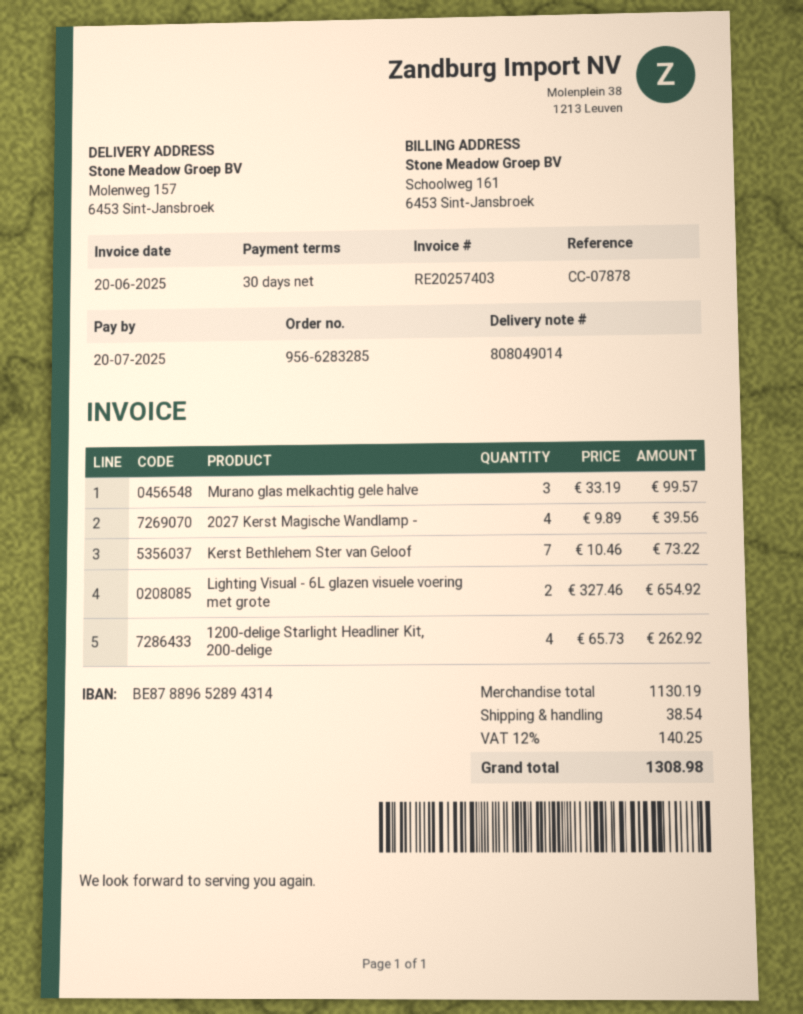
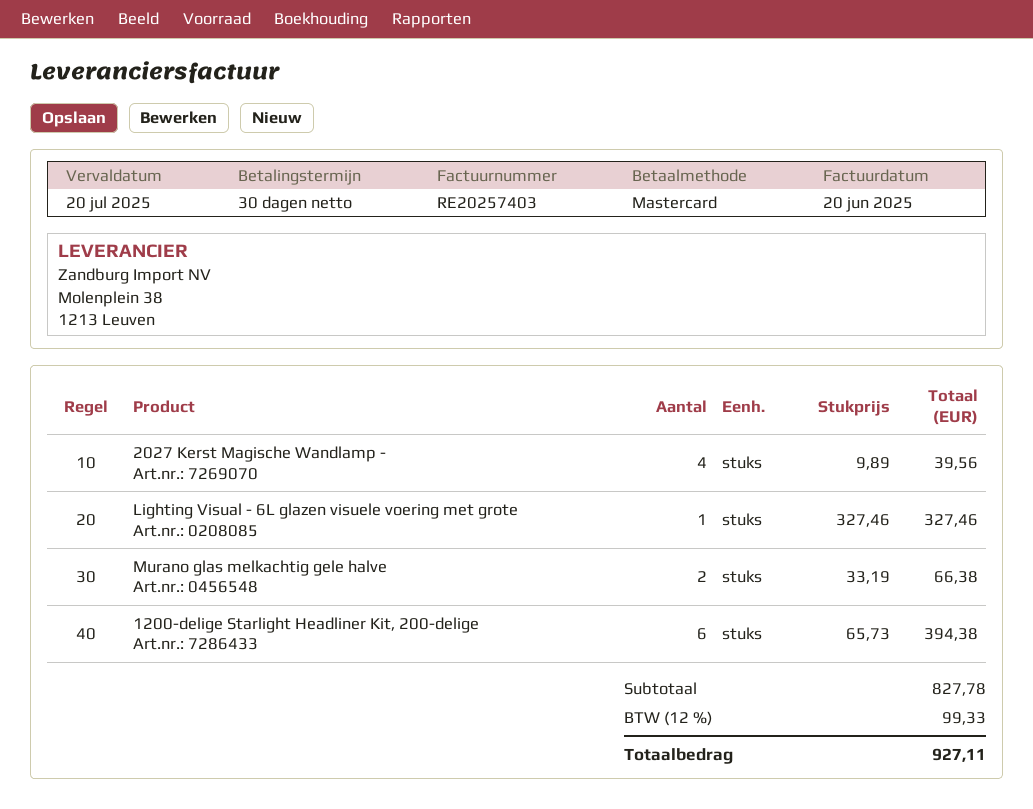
Murano glas melkachtig gele halve: 3 x 33.19 = 99.57 -> 2 x 33.19 = 66.38
Kerst Bethlehem Ster van Geloof: 7 x 10.46 = 73.22 -> none
Lighting Visual - 6L glazen visuele voering met grote: 2 x 327.46 = 654.92 -> 1 x 327.46 = 327.46
1200-delige Starlight Headliner Kit, 200-delige: 4 x 65.73 = 262.92 -> 6 x 65.73 = 394.38
subtotal: 1130.19 -> 827.78
shipping: 38.54 -> none
tax: 12% = 140.25 -> 12% = 99.33
total: 1308.98 -> 927.11

